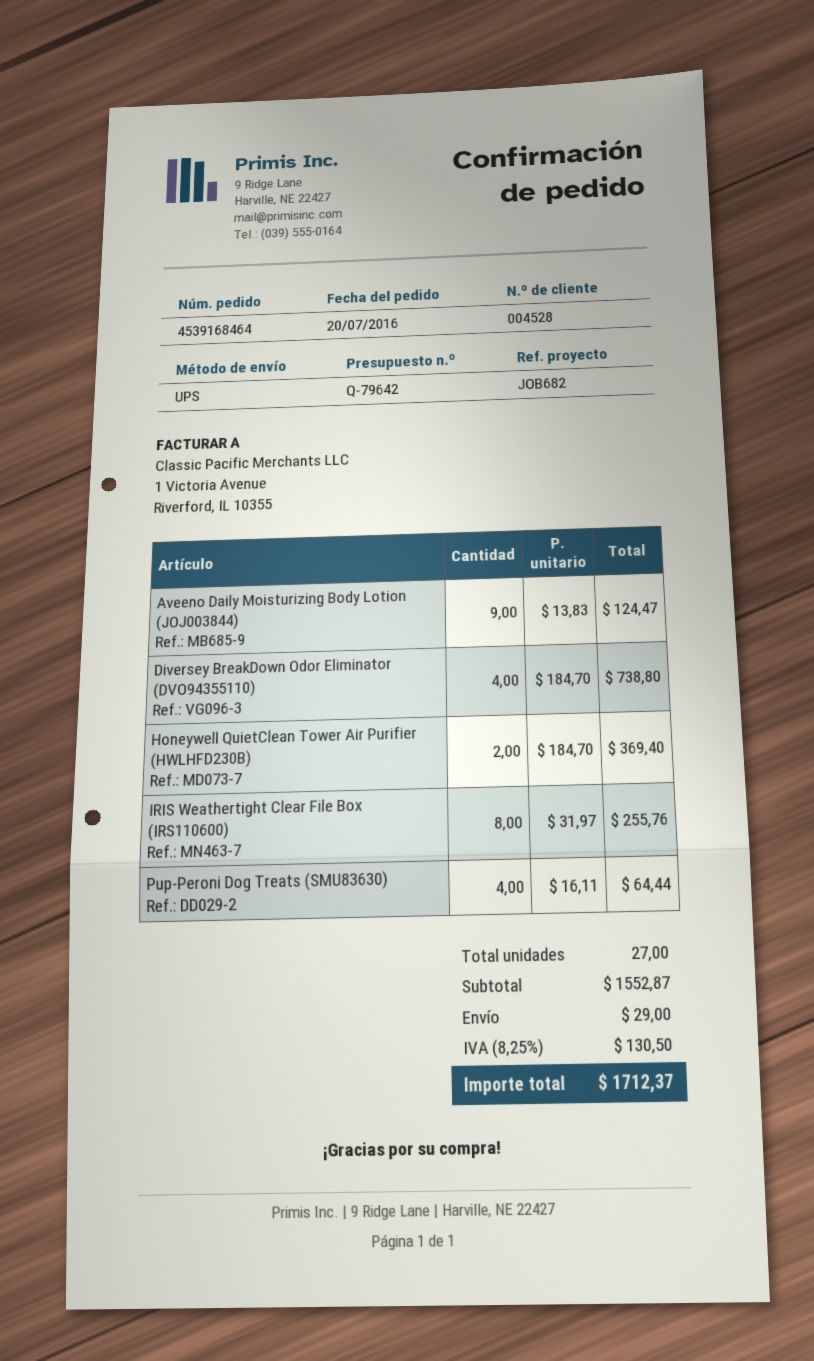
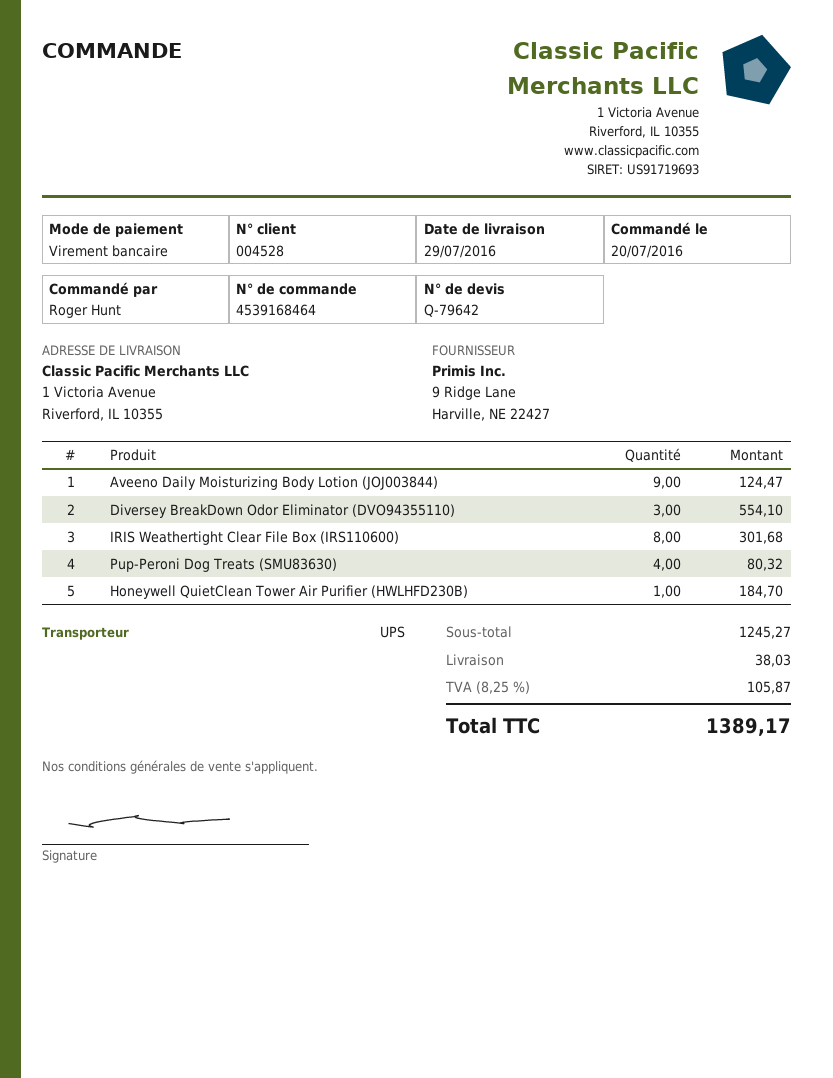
Diversey BreakDown Odor Eliminator (DVO94355110): 4 for 738.80 -> 3 for 554.10
Honeywell QuietClean Tower Air Purifier (HWLHFD230B): 2 for 369.40 -> 1 for 184.70
IRIS Weathertight Clear File Box (IRS110600): 8 for 255.76 -> 8 for 301.68
Pup-Peroni Dog Treats (SMU83630): 4 for 64.44 -> 4 for 80.32
subtotal: 1552.87 -> 1245.27
shipping: 29.00 -> 38.03
tax: 8.25% = 130.50 -> 8.25% = 105.87
total: 1712.37 -> 1389.17

